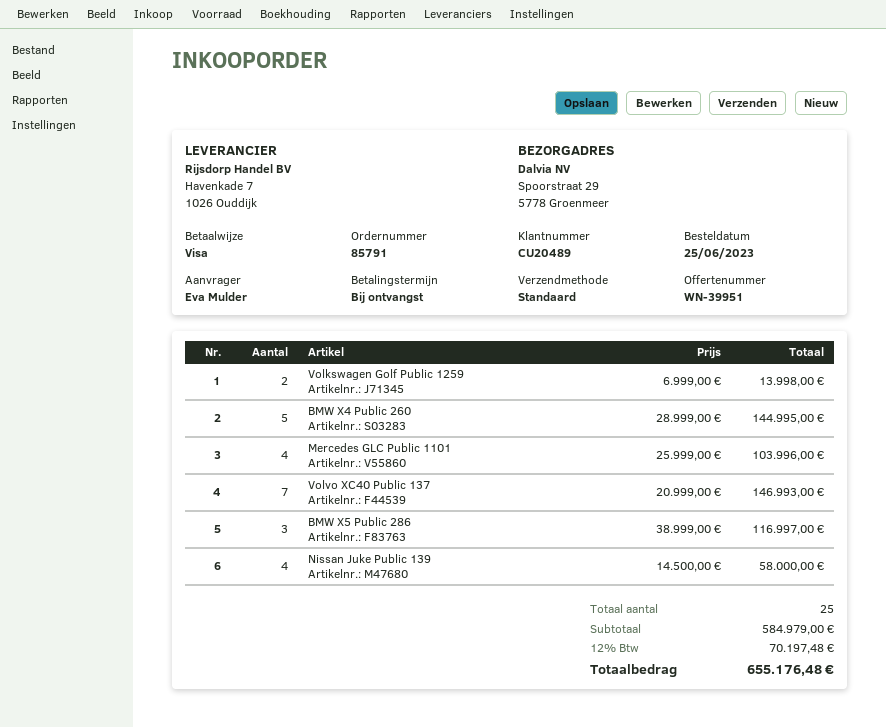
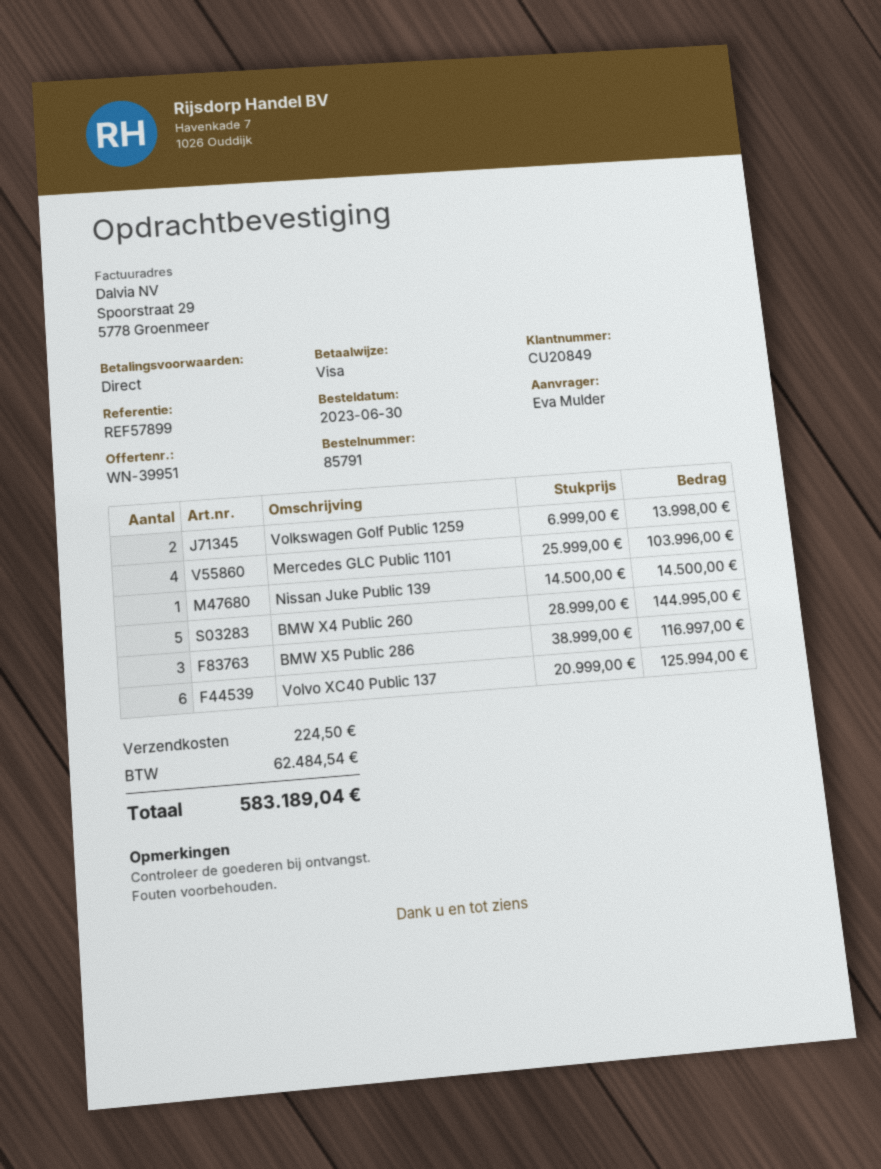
order date: 2023-06-25 -> 2023-06-30
customer number: CU20489 -> CU20849
Volvo XC40 Public 137: 7 x 20999.00 = 146993.00 -> 6 x 20999.00 = 125994.00
Nissan Juke Public 139: 4 x 14500.00 = 58000.00 -> 1 x 14500.00 = 14500.00
shipping: none -> 224.50
tax: 70197.48 -> 62484.54
total: 655176.48 -> 583189.04

